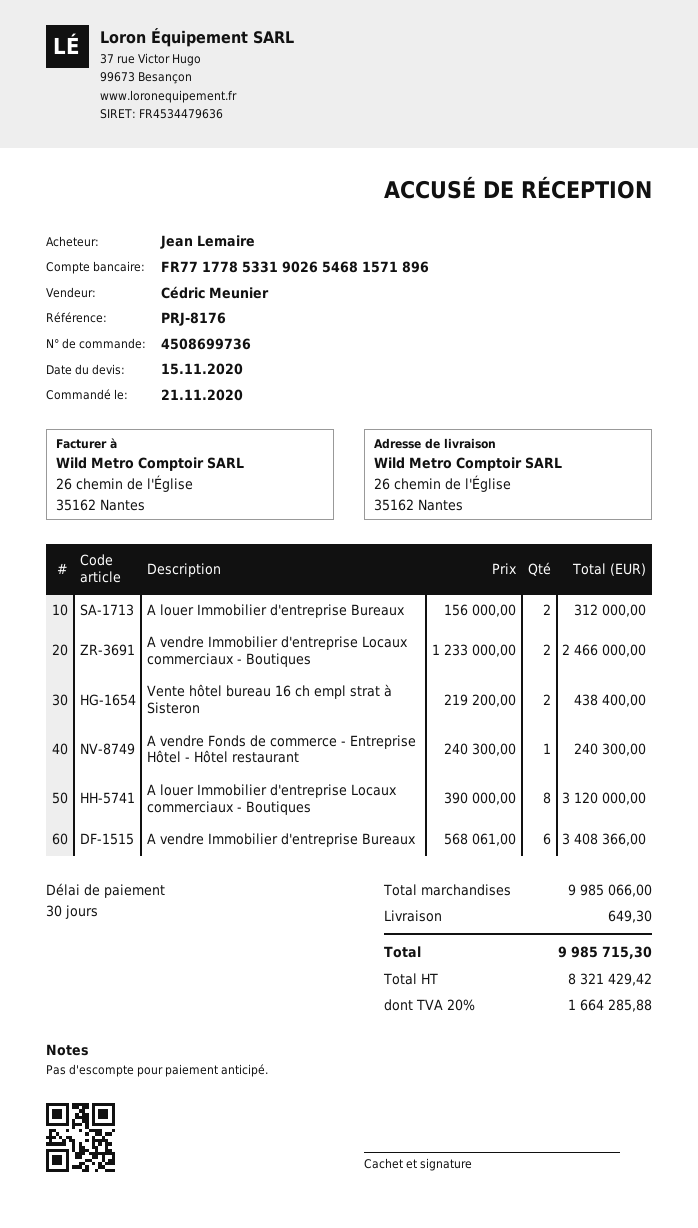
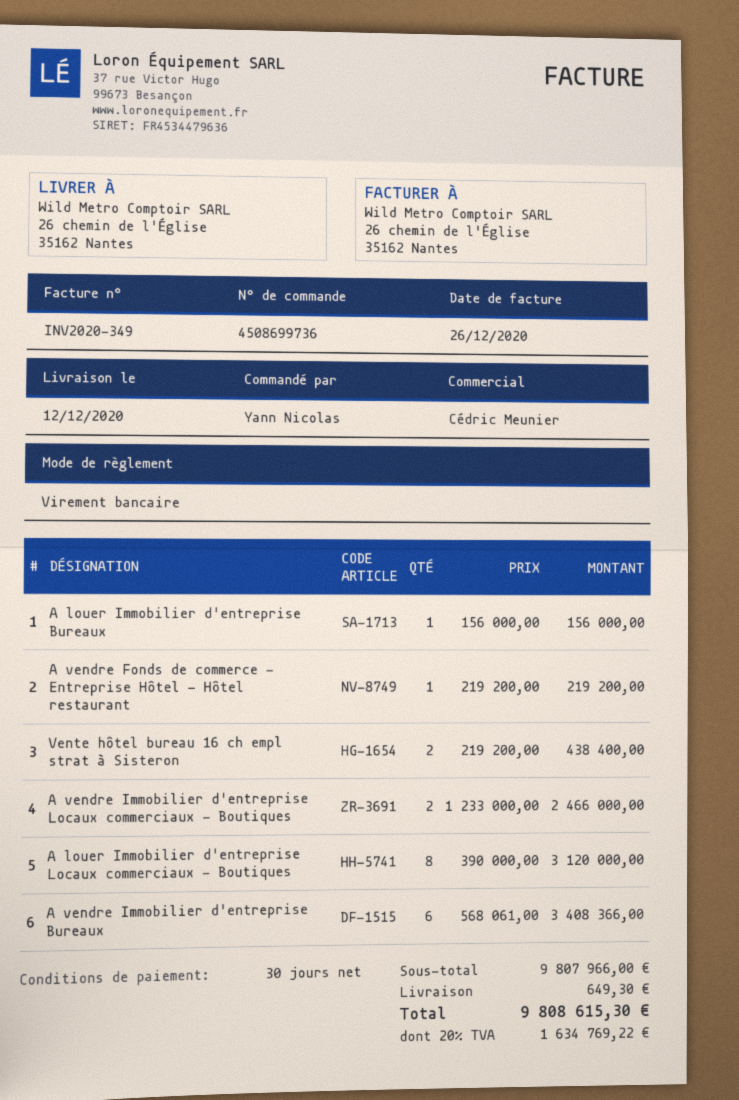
ordered by: Jean Lemaire -> Yann Nicolas
A louer Immobilier d'entreprise Bureaux: 2 x 156000.00 = 312000.00 -> 1 x 156000.00 = 156000.00
A vendre Fonds de commerce - Entreprise Hôtel - Hôtel restaurant: 1 x 240300.00 = 240300.00 -> 1 x 219200.00 = 219200.00
subtotal: 9985066.00 -> 9807966.00
tax: 20% = 1664285.88 -> 20% = 1634769.22
total: 9985715.30 -> 9808615.30

